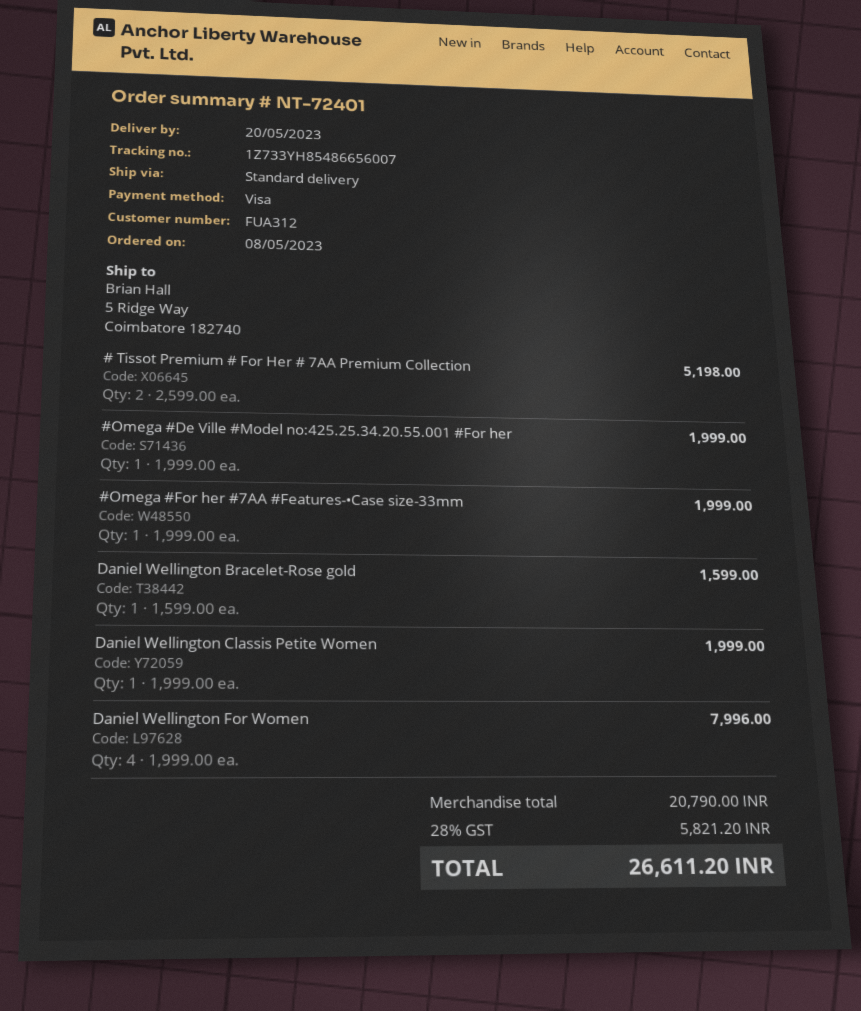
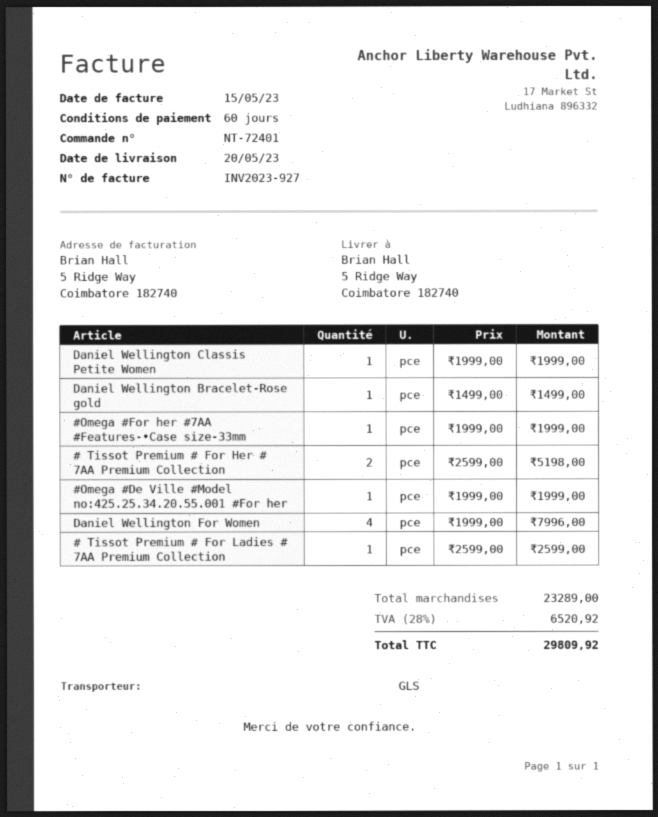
shipping method: standard -> GLS
Daniel Wellington Bracelet-Rose gold: 1 x 1599.00 = 1599.00 -> 1 x 1499.00 = 1499.00
# Tissot Premium # For Ladies # 7AA Premium Collection: none -> 1 x 2599.00 = 2599.00
subtotal: 20790.00 -> 23289.00
tax: 28% = 5821.20 -> 28% = 6520.92
total: 26611.20 -> 29809.92

